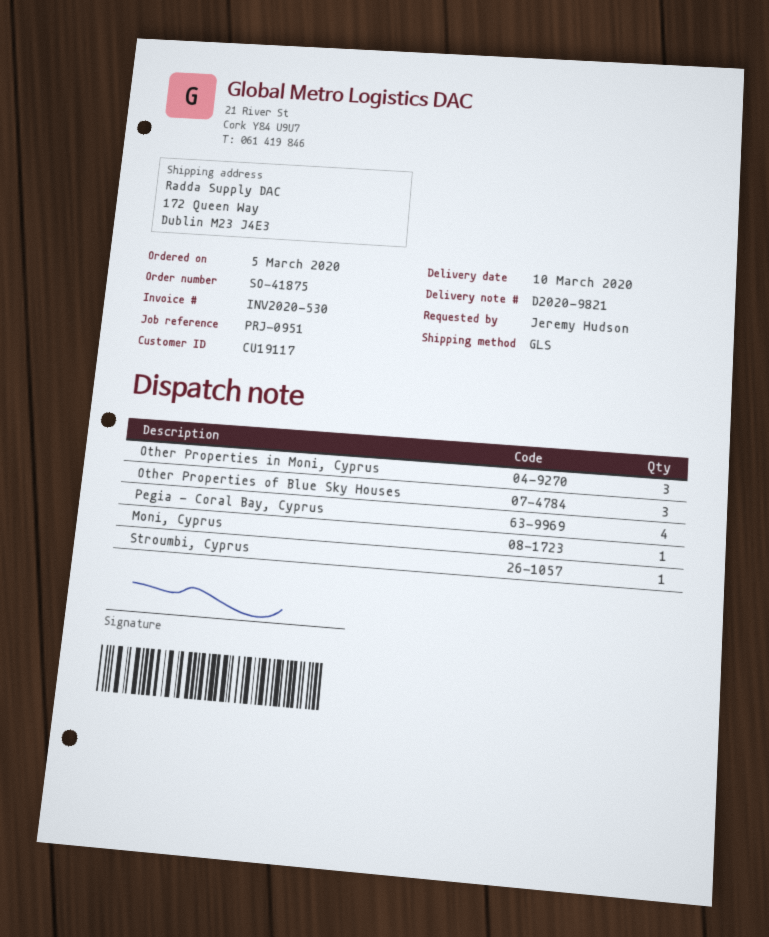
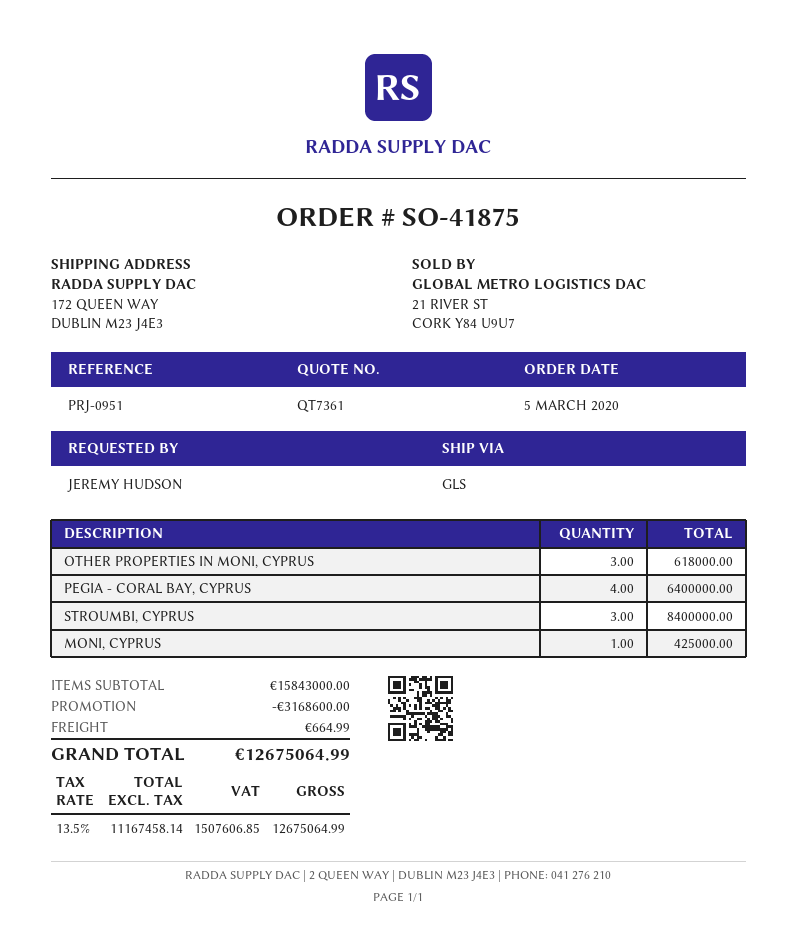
Other Properties of Blue Sky Houses: 3 -> none
Stroumbi, Cyprus: 1 -> 3

